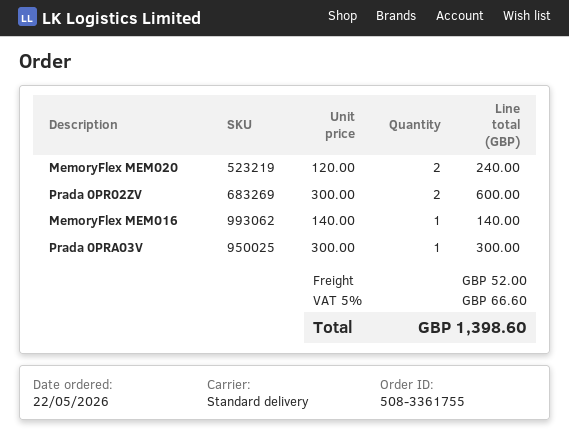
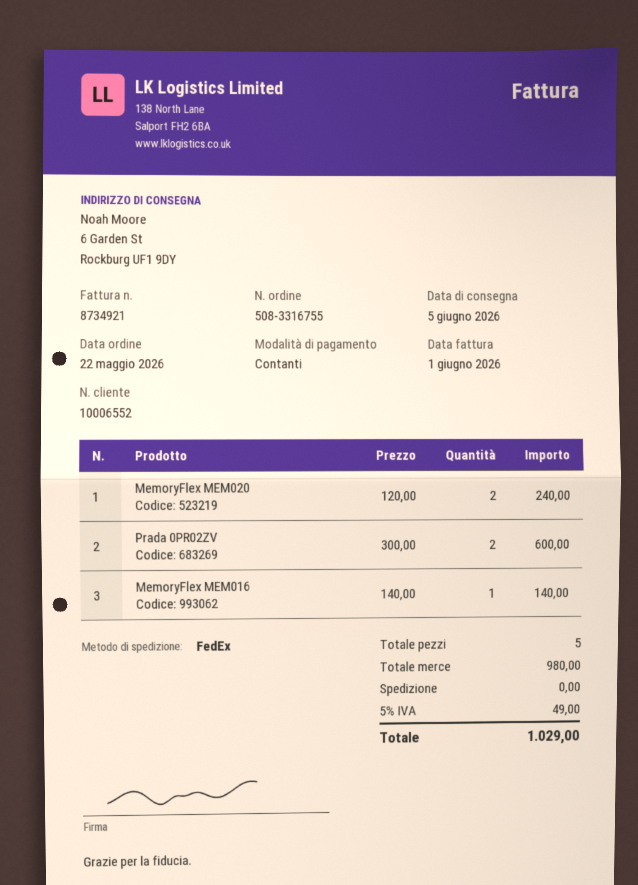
order number: 508-3361755 -> 508-3316755
shipping method: standard -> FedEx
Prada 0PRA03V: 1 x 300.00 = 300.00 -> none
shipping: 52.00 -> 0.00
tax: 5% = 66.60 -> 5% = 49.00
total: 1398.60 -> 1029.00

